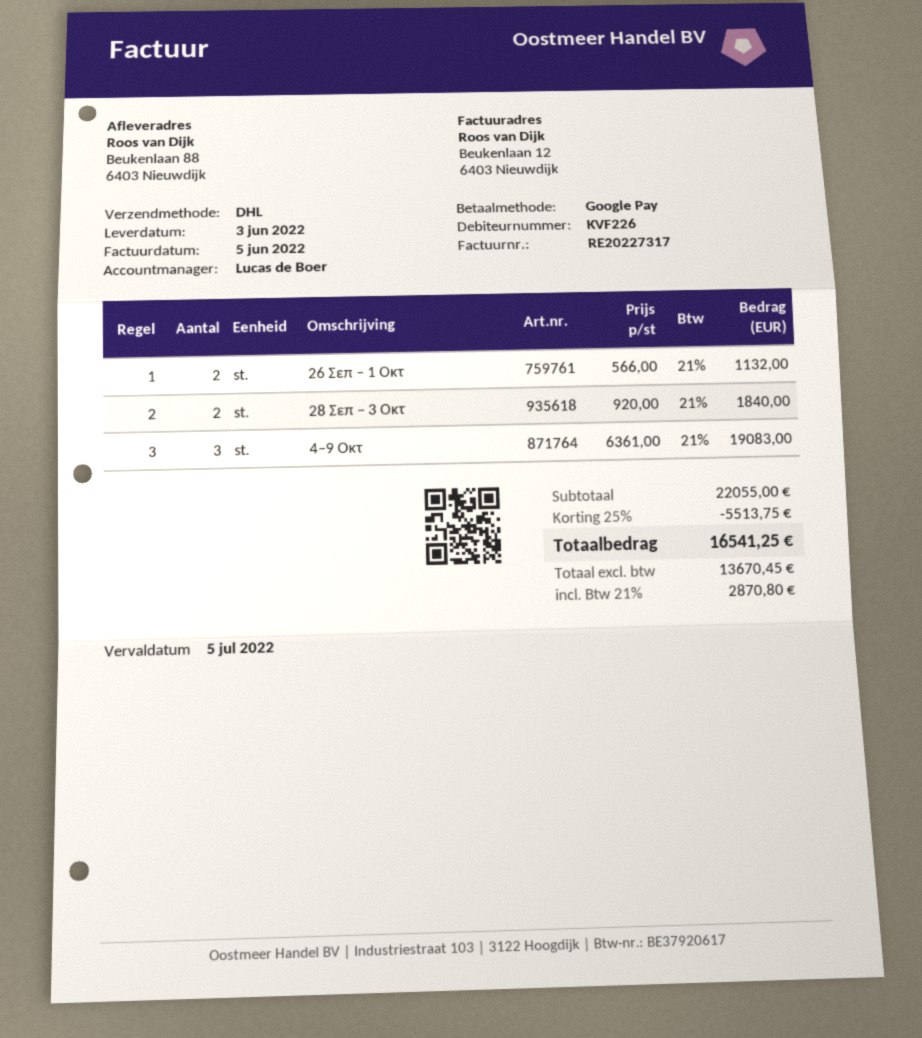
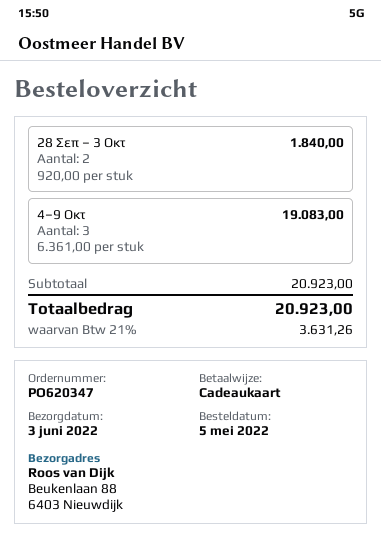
payment method: Google Pay -> gift card
26 Σεπ – 1 Οκτ: 2 x 566.00 = 1132.00 -> none
subtotal: 22055.00 -> 20923.00
discount: 25% = 5513.75 -> none
tax: 21% = 2870.80 -> 21% = 3631.26
total: 16541.25 -> 20923.00

